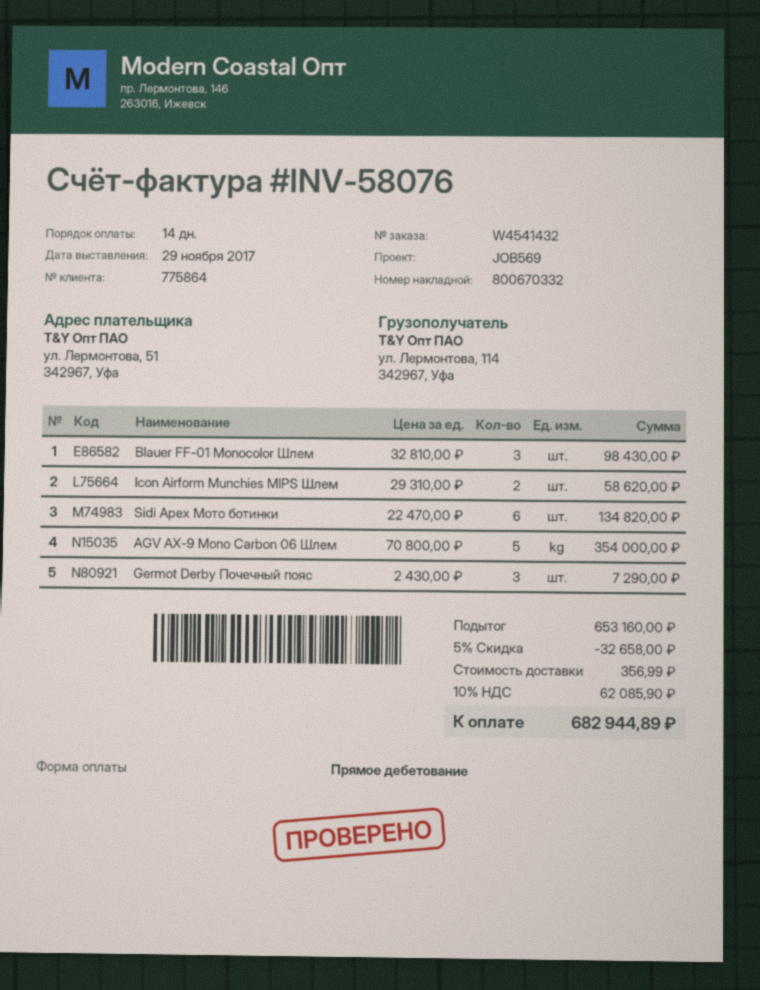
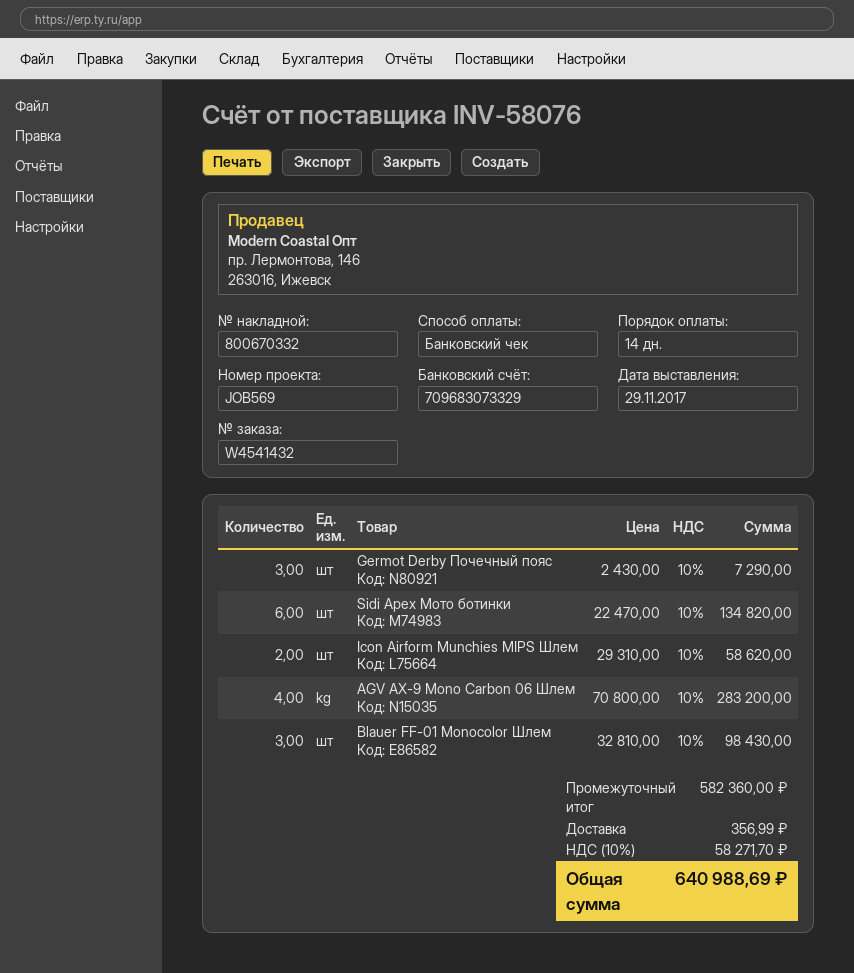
payment method: direct debit -> cheque
AGV AX-9 Mono Carbon 06 Шлем: 5 x 70800.00 = 354000.00 -> 4 x 70800.00 = 283200.00
subtotal: 653160.00 -> 582360.00
discount: 5% = 32658.00 -> none
tax: 10% = 62085.90 -> 10% = 58271.70
total: 682944.89 -> 640988.69

